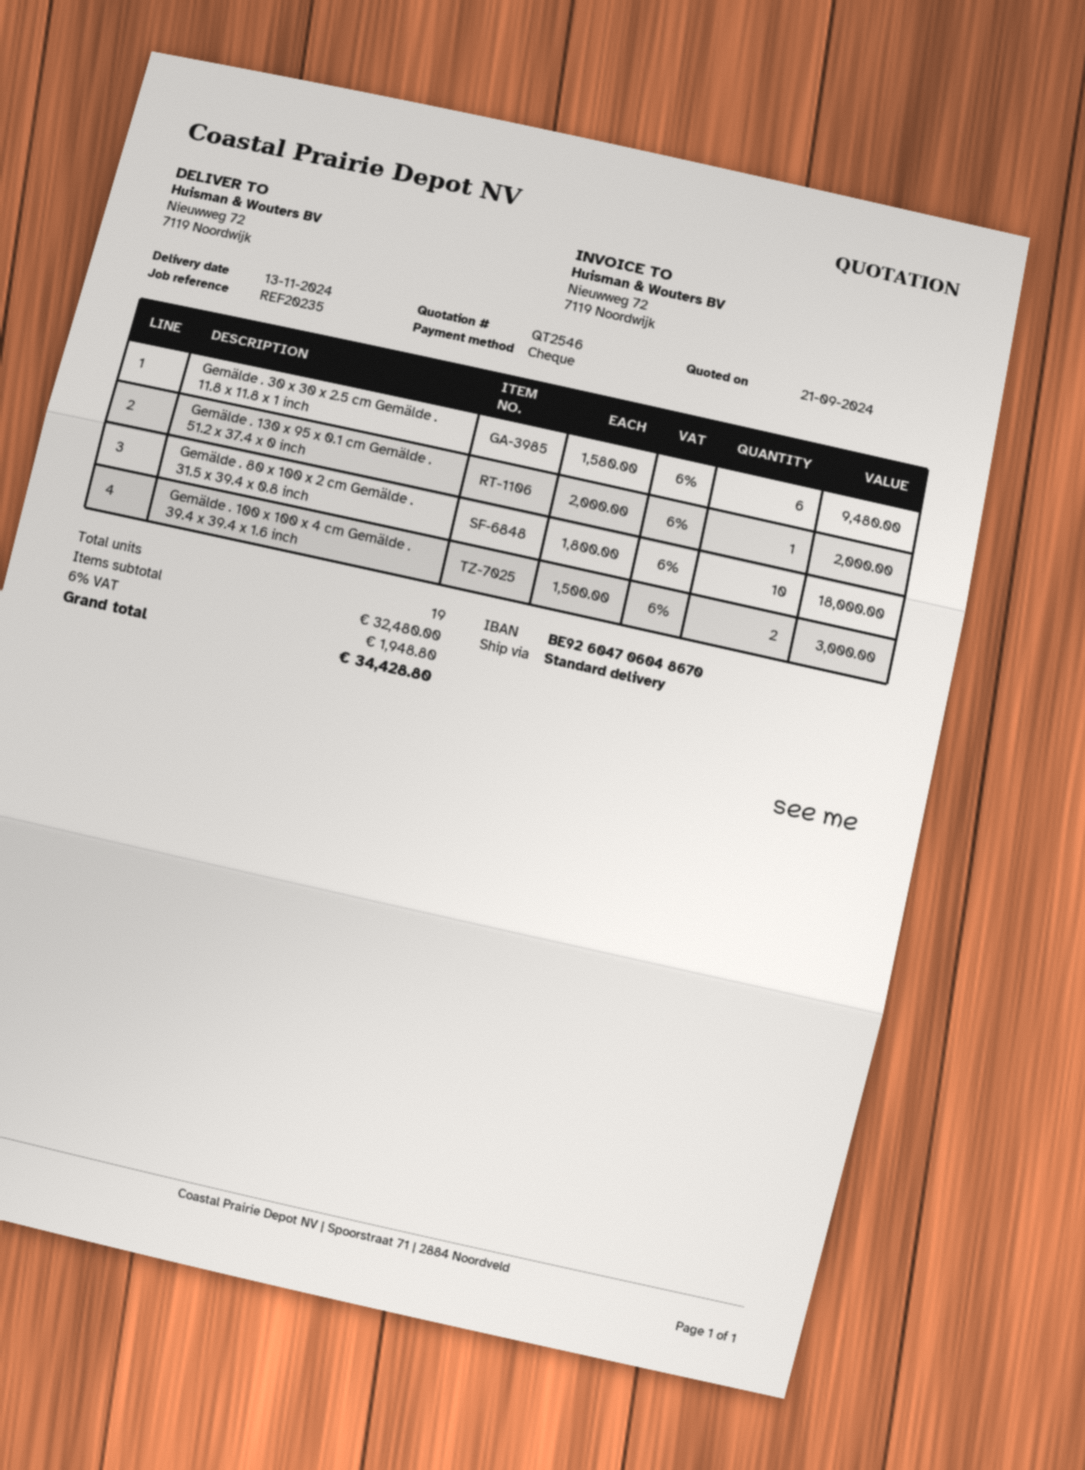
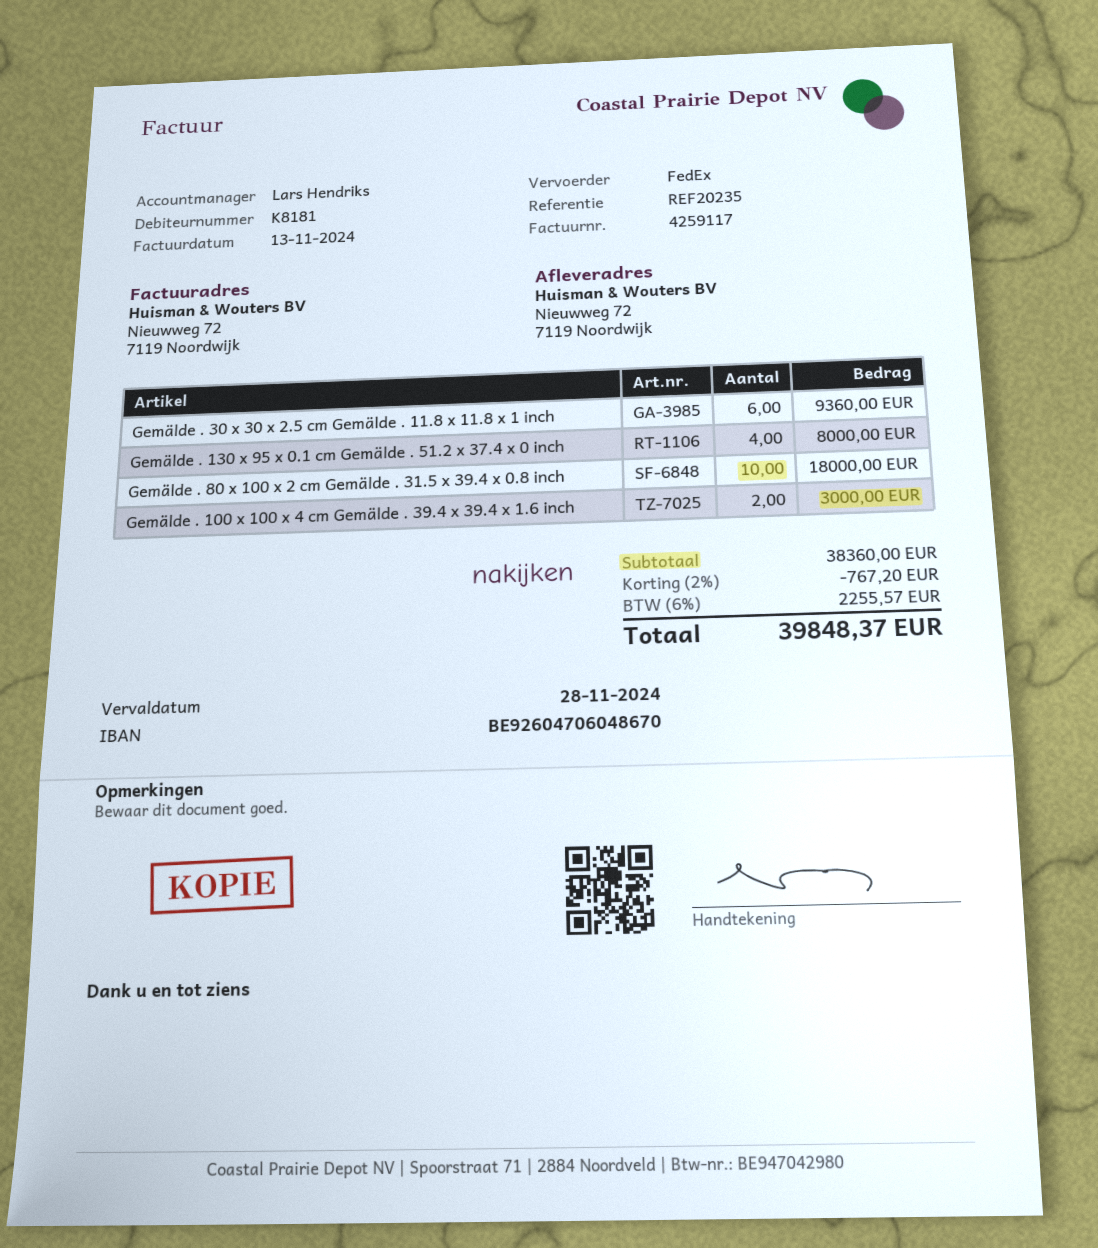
shipping method: standard -> FedEx
Gemälde . 30 x 30 x 2.5 cm Gemälde . 11.8 x 11.8 x 1 inch: 6 for 9480.00 -> 6 for 9360.00
Gemälde . 130 x 95 x 0.1 cm Gemälde . 51.2 x 37.4 x 0 inch: 1 for 2000.00 -> 4 for 8000.00
subtotal: 32480.00 -> 38360.00
discount: none -> 2% = 767.20
tax: 6% = 1948.80 -> 6% = 2255.57
total: 34428.80 -> 39848.37

